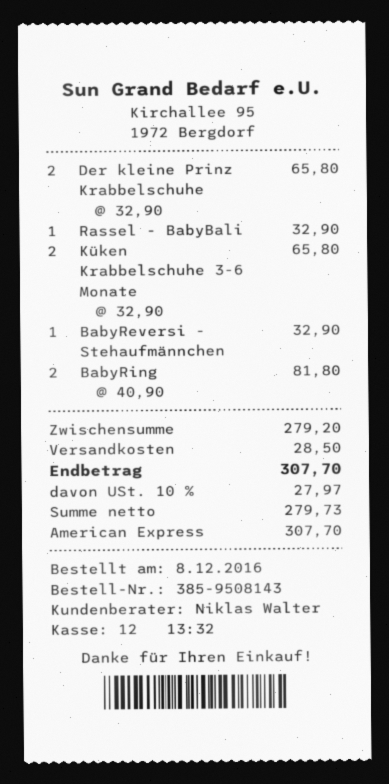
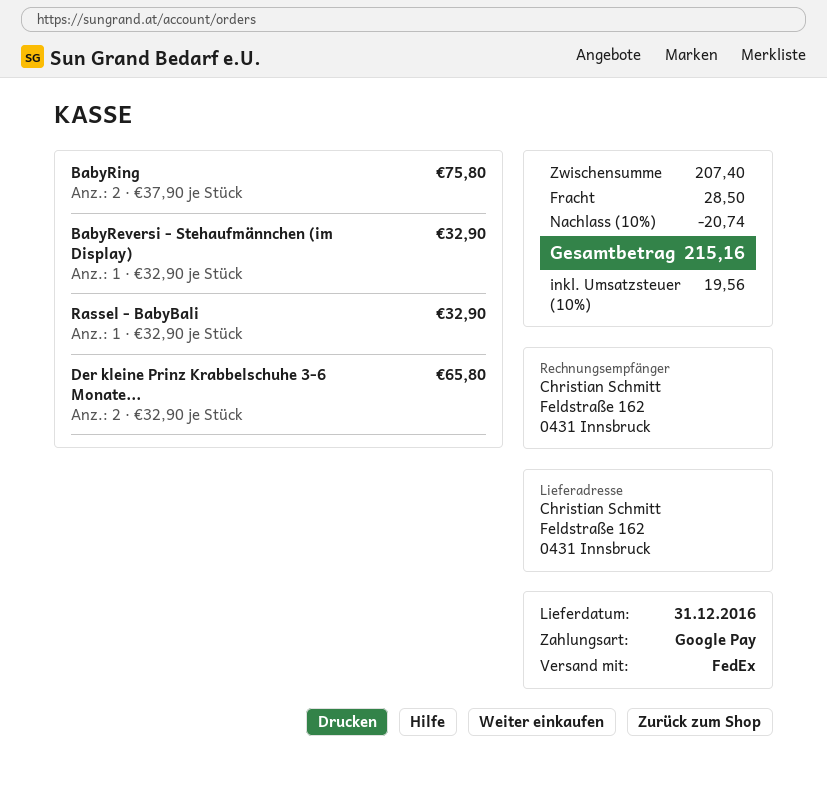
payment method: American Express -> Google Pay
Küken Krabbelschuhe 3-6 Monate: 2 x 32.90 = 65.80 -> none
BabyRing: 2 x 40.90 = 81.80 -> 2 x 37.90 = 75.80
subtotal: 279.20 -> 207.40
discount: none -> 10% = 20.74
tax: 10% = 27.97 -> 10% = 19.56
total: 307.70 -> 215.16

